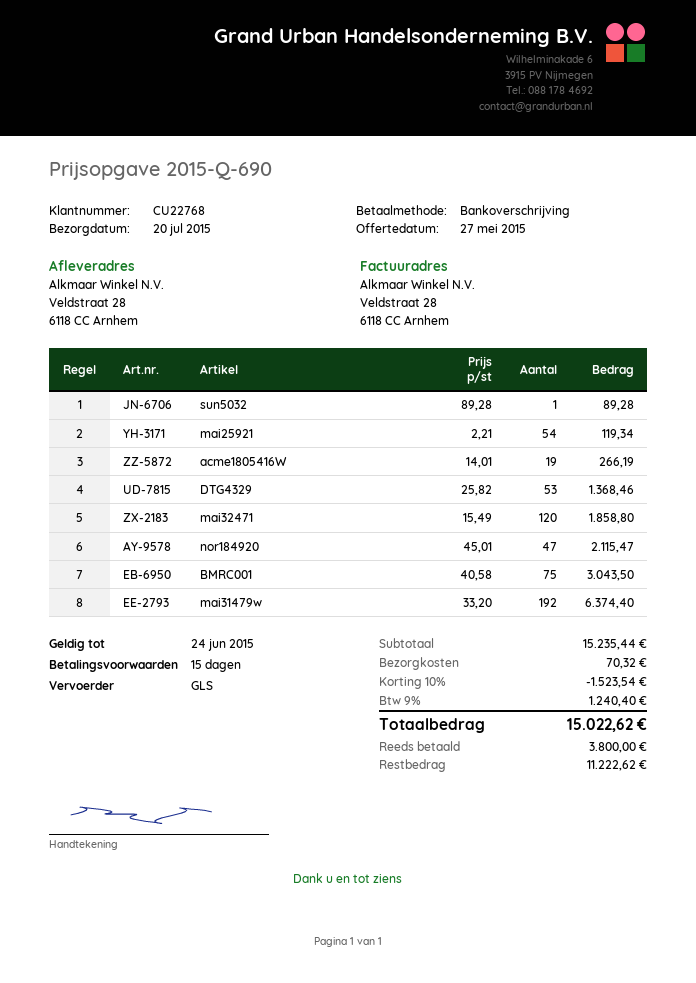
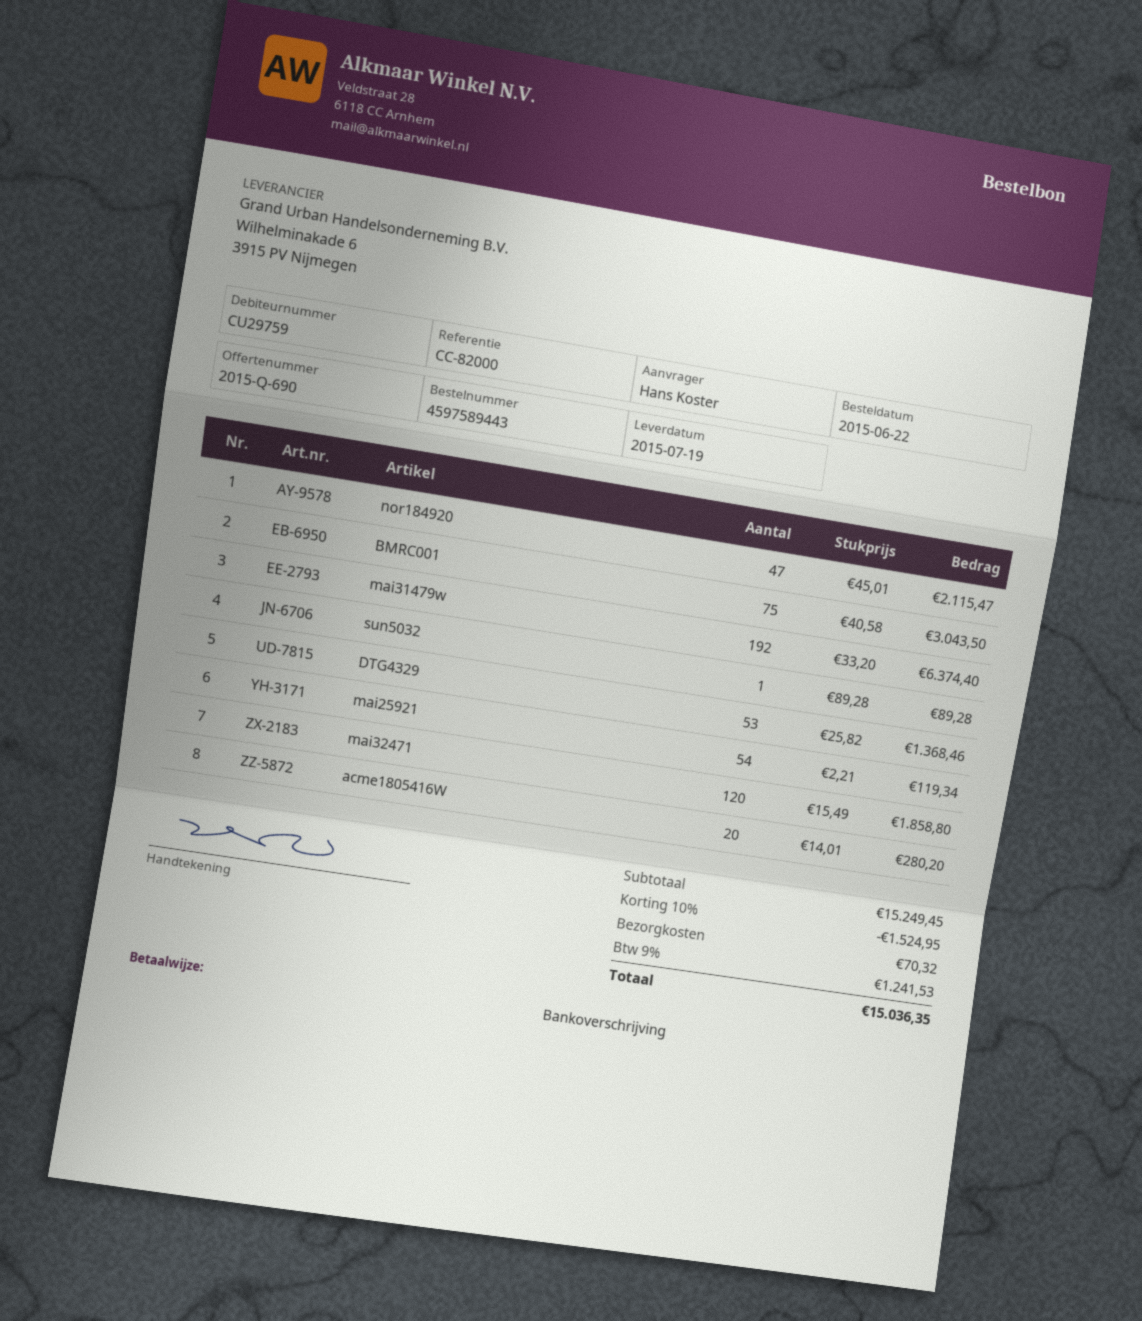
delivery date: 2015-07-20 -> 2015-07-19
customer number: CU22768 -> CU29759
acme1805416W: 19 x 14.01 = 266.19 -> 20 x 14.01 = 280.20
subtotal: 15235.44 -> 15249.45
discount: 10% = 1523.54 -> 10% = 1524.95
tax: 9% = 1240.40 -> 9% = 1241.53
total: 15022.62 -> 15036.35

